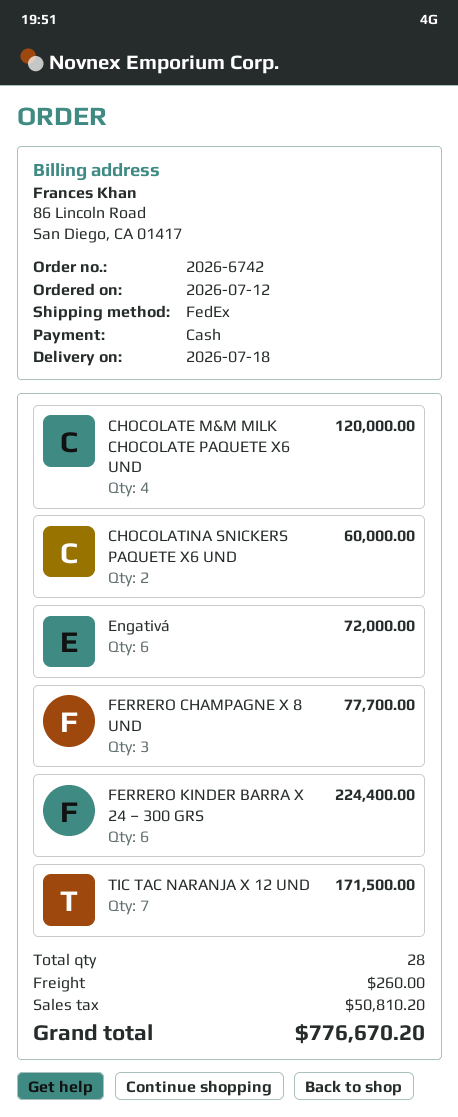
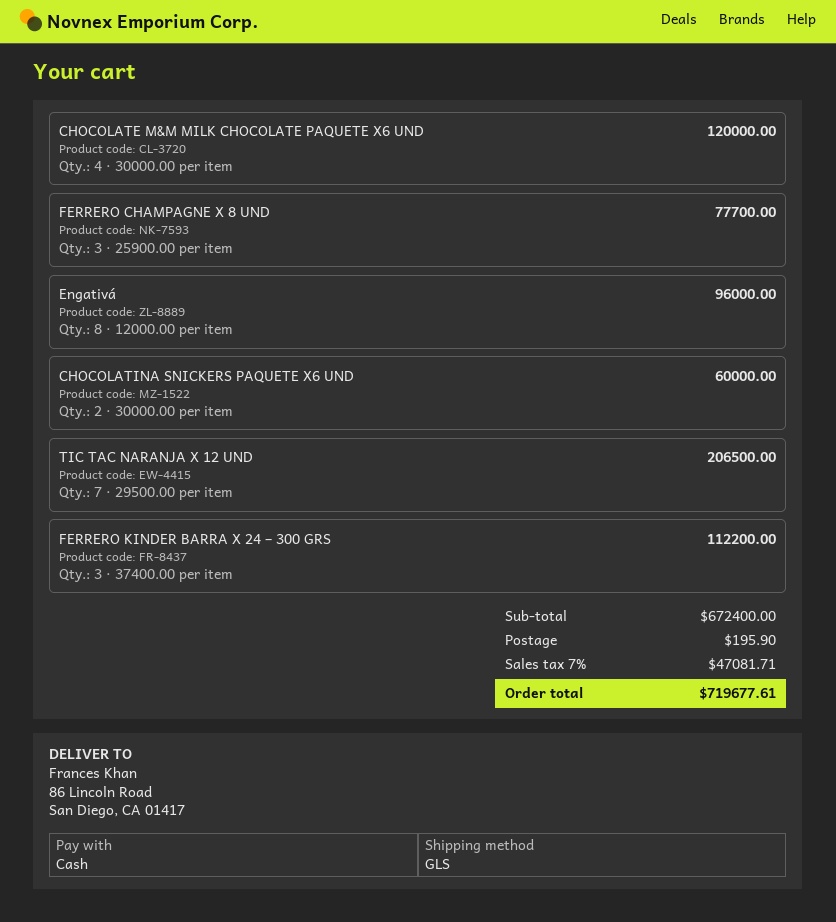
shipping method: FedEx -> GLS
Engativá: 6 for 72000.00 -> 8 for 96000.00
FERRERO KINDER BARRA X 24 – 300 GRS: 6 for 224400.00 -> 3 for 112200.00
TIC TAC NARANJA X 12 UND: 7 for 171500.00 -> 7 for 206500.00
shipping: 260.00 -> 195.90
tax: 50810.20 -> 47081.71
total: 776670.20 -> 719677.61

